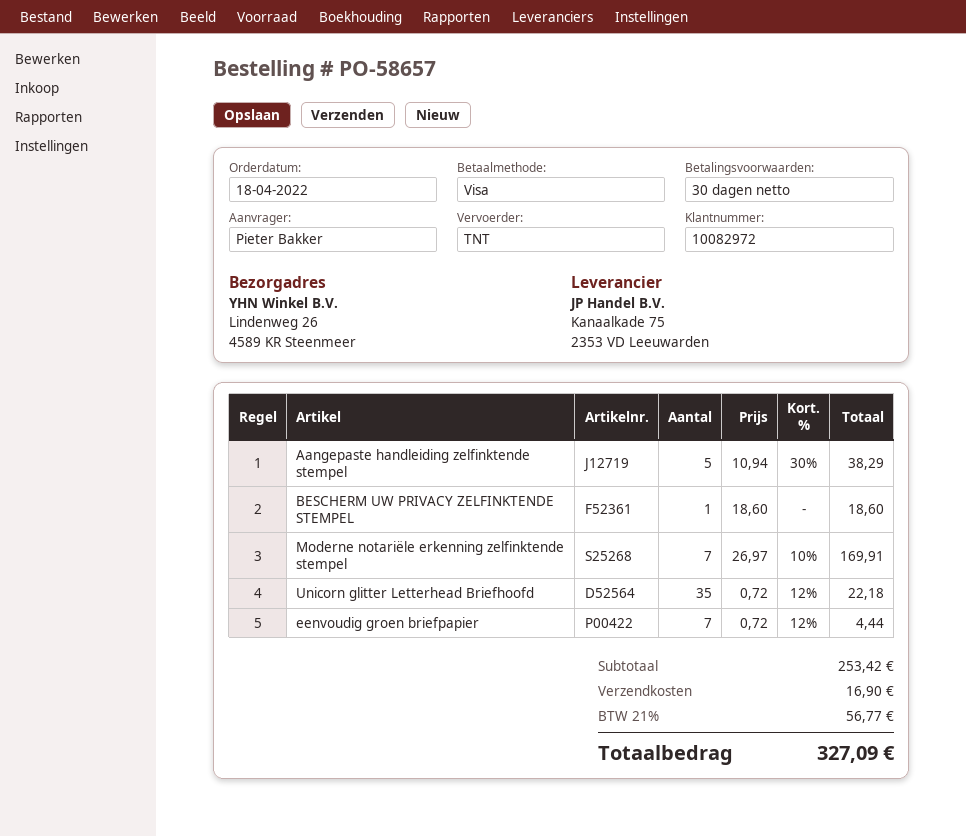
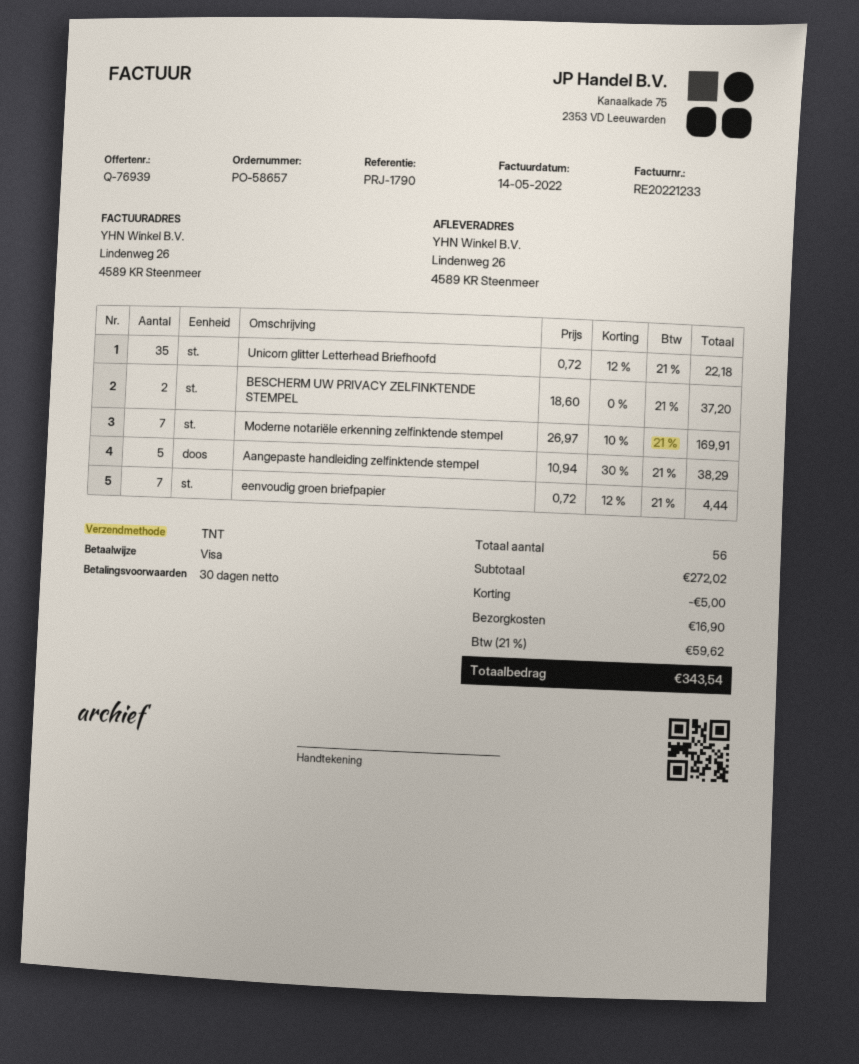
BESCHERM UW PRIVACY ZELFINKTENDE STEMPEL: 1 x 18.60 = 18.60 -> 2 x 18.60 = 37.20
subtotal: 253.42 -> 272.02
discount: none -> 5.00
tax: 21% = 56.77 -> 21% = 59.62
total: 327.09 -> 343.54

